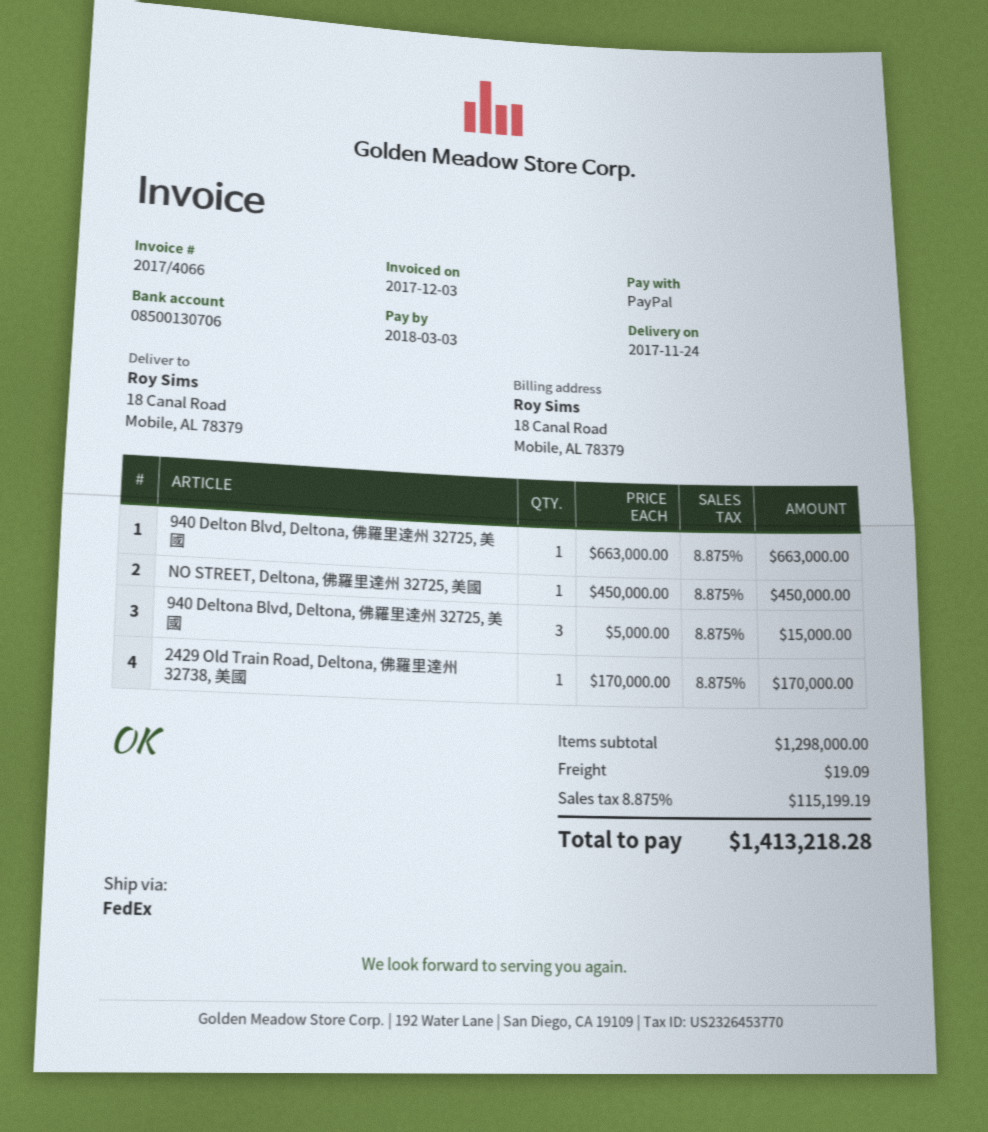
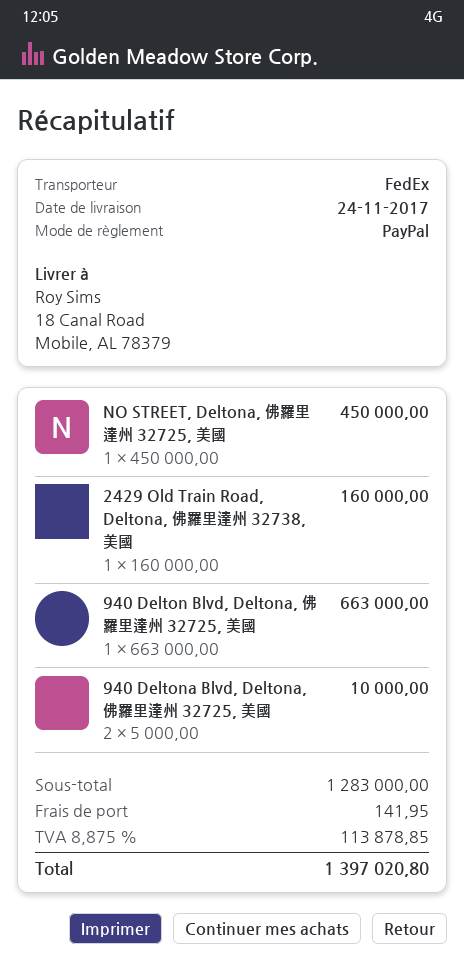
940 Deltona Blvd, Deltona, 佛羅里達州 32725, 美國: 3 x 5000.00 = 15000.00 -> 2 x 5000.00 = 10000.00
2429 Old Train Road, Deltona, 佛羅里達州 32738, 美國: 1 x 170000.00 = 170000.00 -> 1 x 160000.00 = 160000.00
subtotal: 1298000.00 -> 1283000.00
shipping: 19.09 -> 141.95
tax: 8.875% = 115199.19 -> 8.875% = 113878.85
total: 1413218.28 -> 1397020.80

